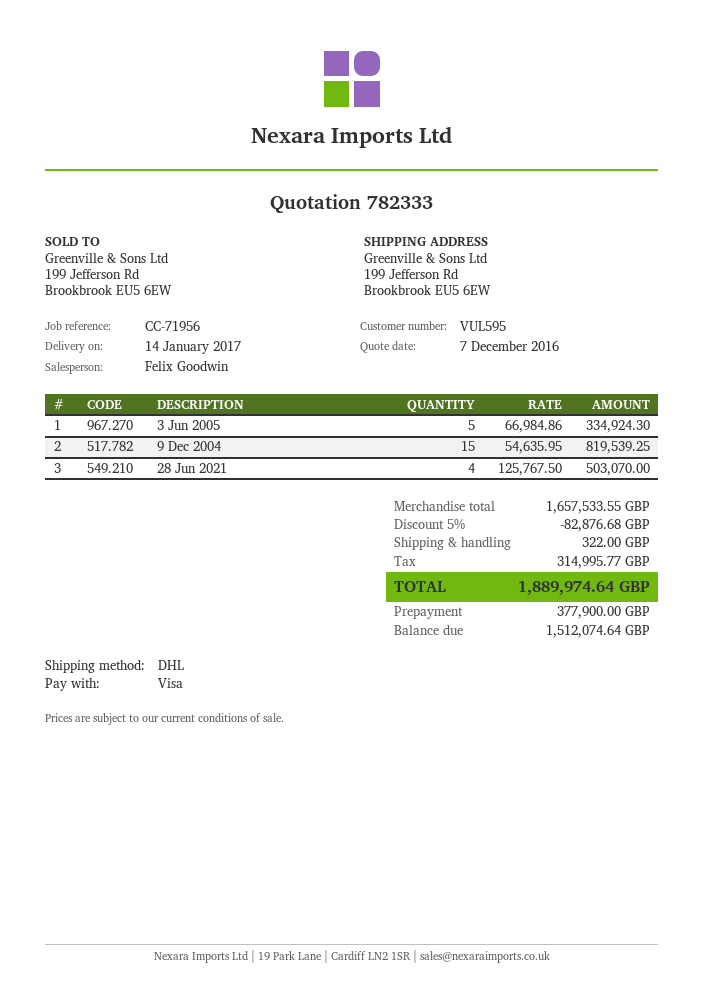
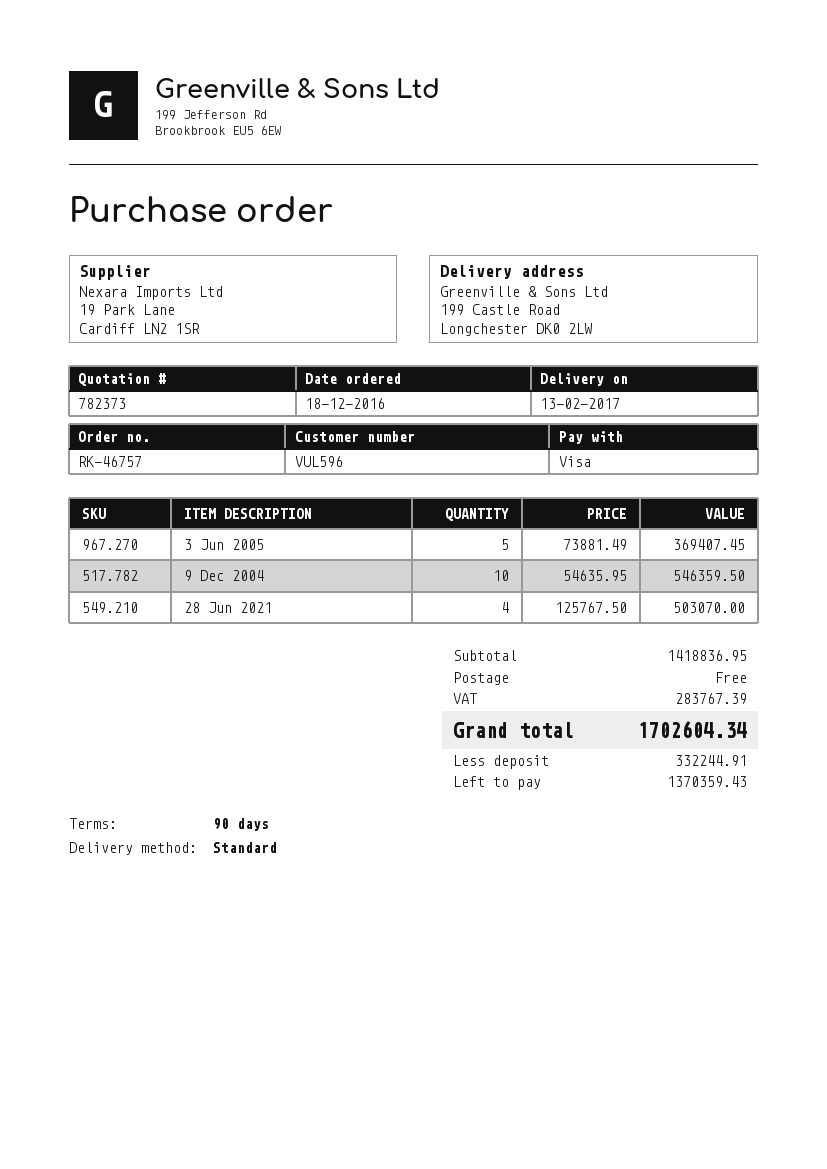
quote number: 782333 -> 782373
delivery date: 2017-01-14 -> 2017-02-13
customer number: VUL595 -> VUL596
shipping method: DHL -> standard
ship to: 199 Jefferson Rd, Brookbrook EU5 6EW -> 199 Castle Road, Longchester DK0 2LW
3 Jun 2005: 5 x 66984.86 = 334924.30 -> 5 x 73881.49 = 369407.45
9 Dec 2004: 15 x 54635.95 = 819539.25 -> 10 x 54635.95 = 546359.50
subtotal: 1657533.55 -> 1418836.95
discount: 5% = 82876.68 -> none
shipping: 322.00 -> 0.00
tax: 314995.77 -> 283767.39
total: 1889974.64 -> 1702604.34
deposit: 377900.00 -> 332244.91
balance: 1512074.64 -> 1370359.43

